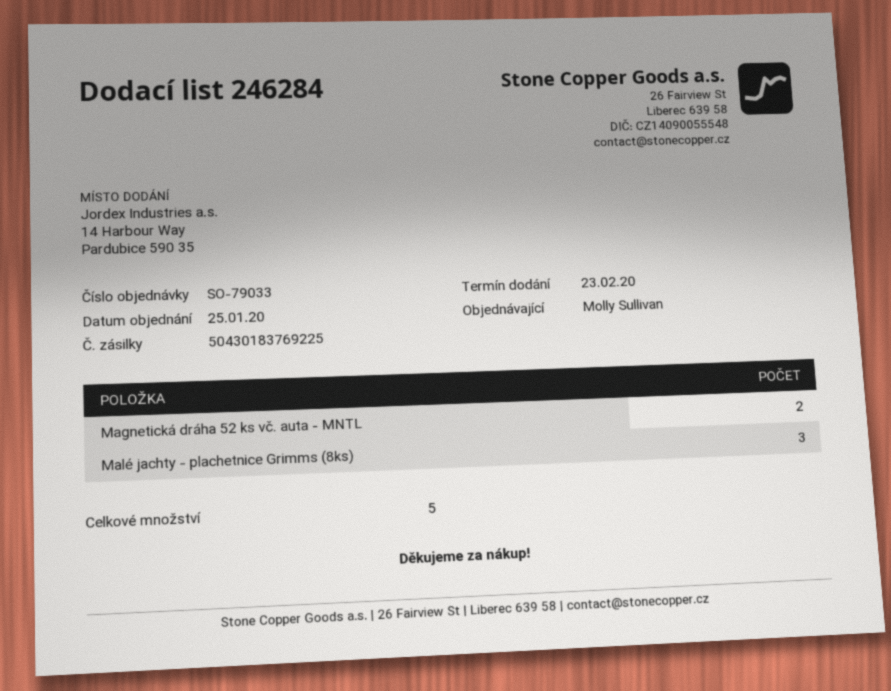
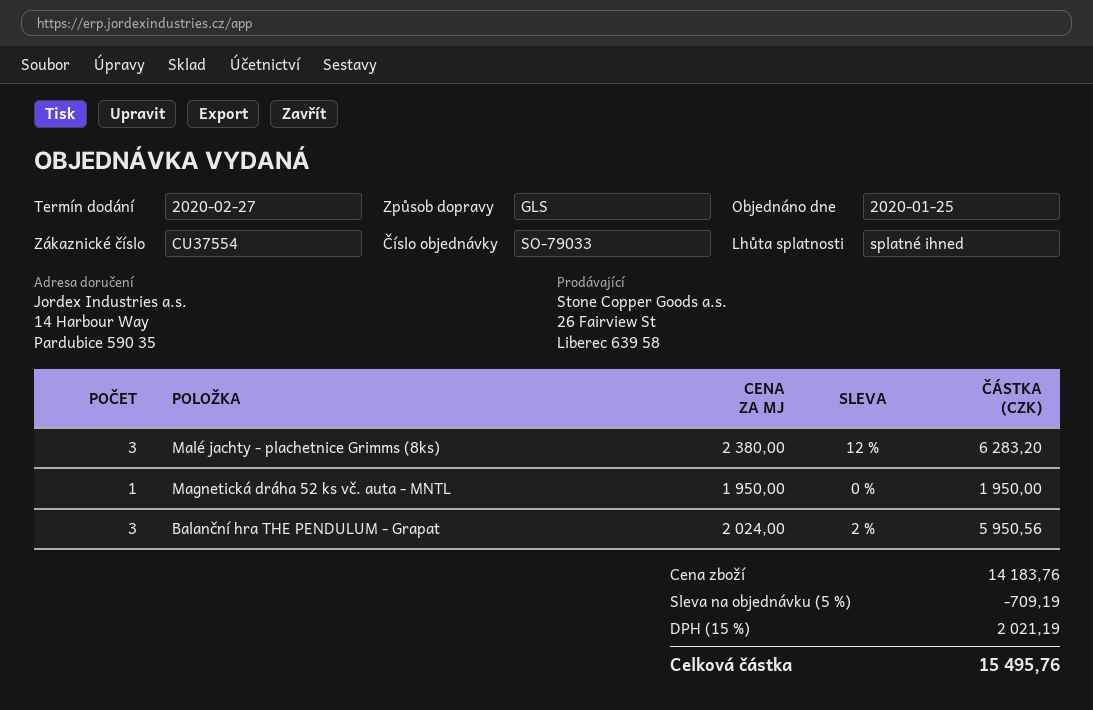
delivery date: 2020-02-23 -> 2020-02-27
Magnetická dráha 52 ks vč. auta - MNTL: 2 -> 1
Balanční hra THE PENDULUM - Grapat: none -> 3

